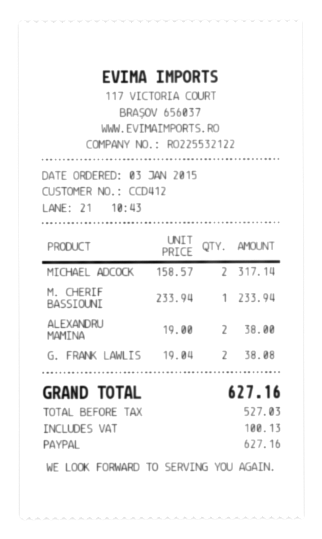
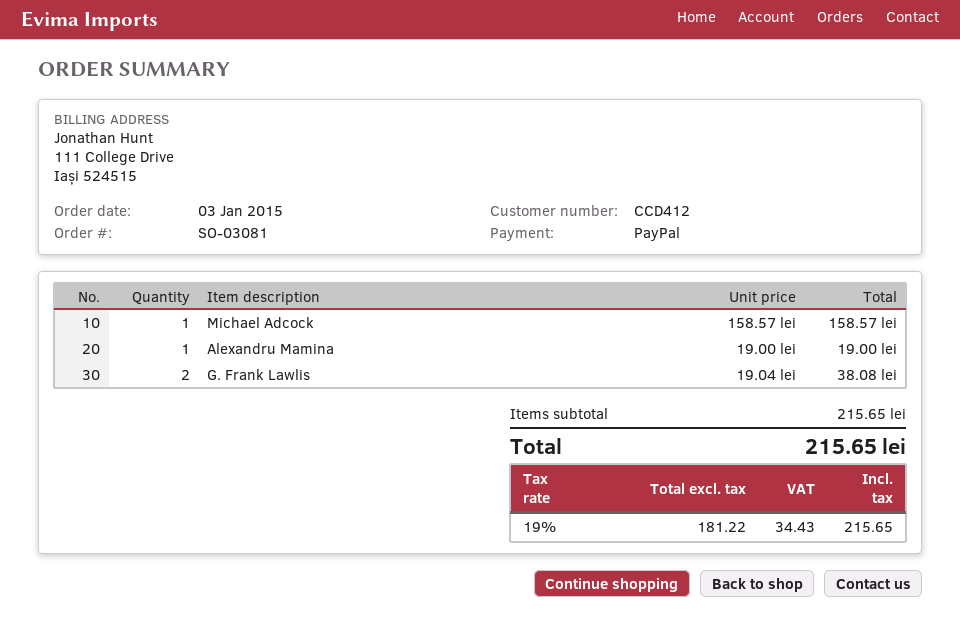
MICHAEL ADCOCK: 2 x 158.57 = 317.14 -> 1 x 158.57 = 158.57
M. CHERIF BASSIOUNI: 1 x 233.94 = 233.94 -> none
ALEXANDRU MAMINA: 2 x 19.00 = 38.00 -> 1 x 19.00 = 19.00
net: 527.03 -> 181.22
tax: 100.13 -> 34.43
total: 627.16 -> 215.65

